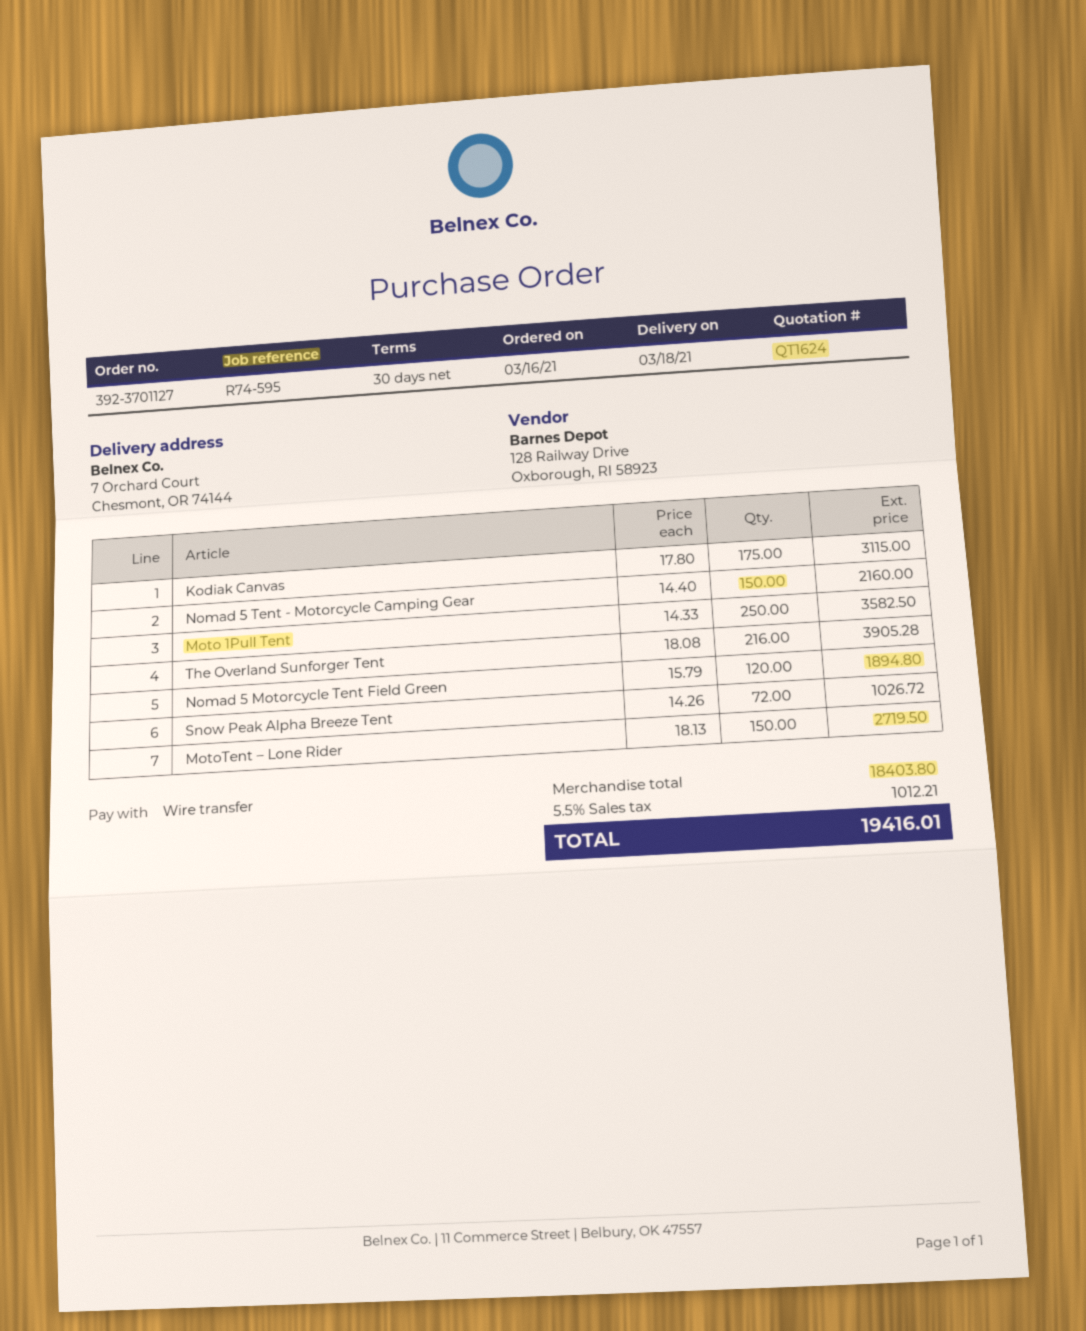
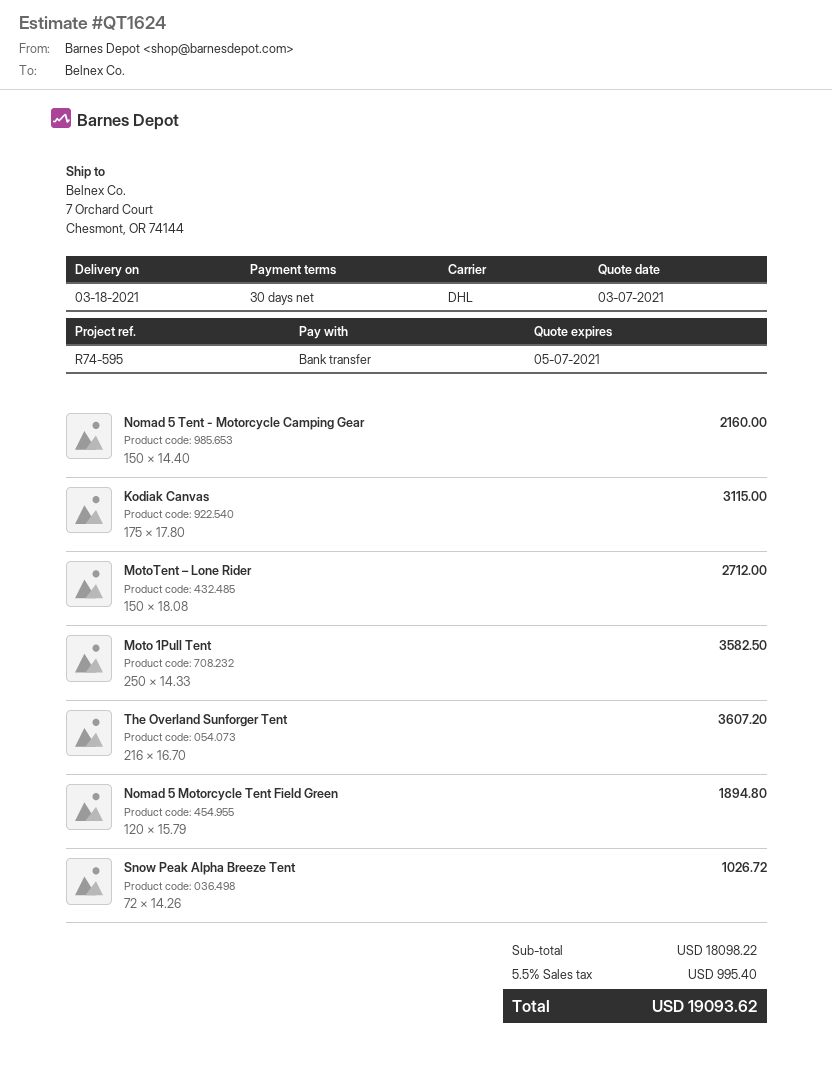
The Overland Sunforger Tent: 216 x 18.08 = 3905.28 -> 216 x 16.70 = 3607.20
MotoTent – Lone Rider: 150 x 18.13 = 2719.50 -> 150 x 18.08 = 2712.00
subtotal: 18403.80 -> 18098.22
tax: 5.5% = 1012.21 -> 5.5% = 995.40
total: 19416.01 -> 19093.62

